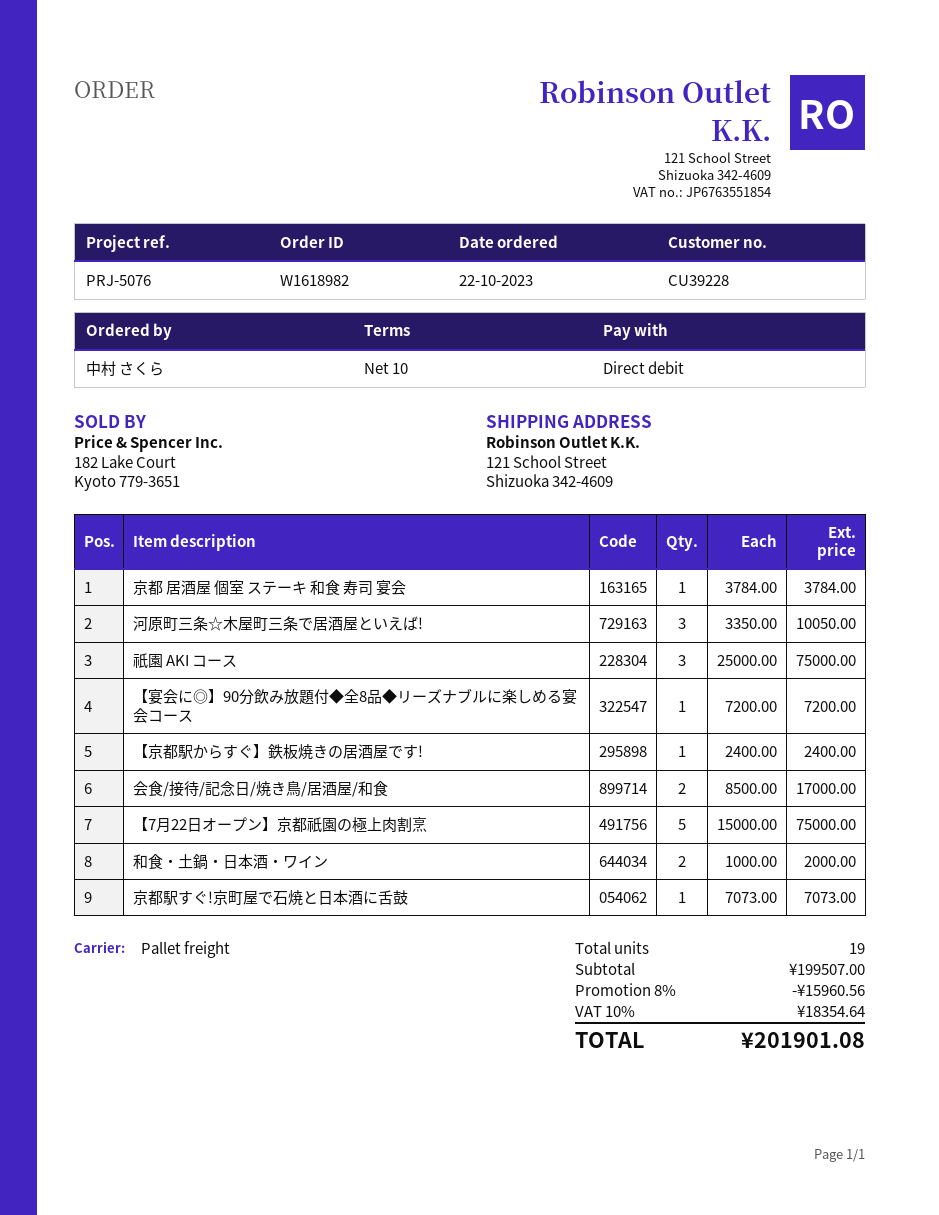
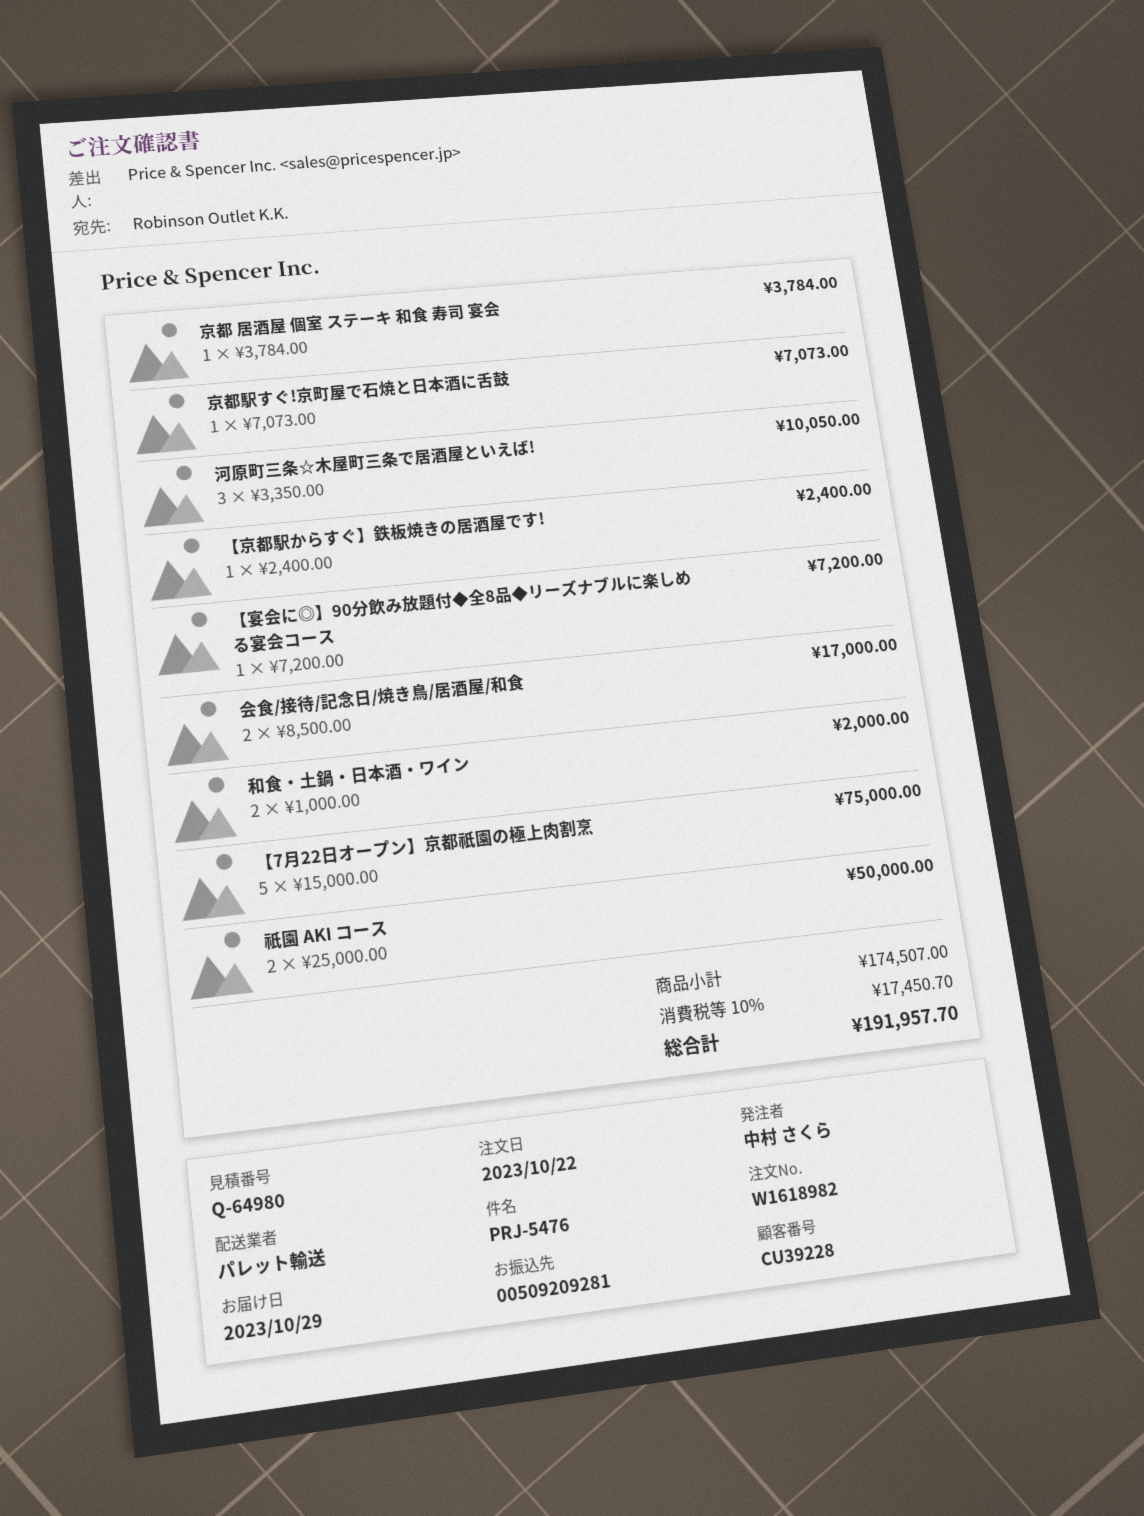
reference: PRJ-5076 -> PRJ-5476
祇園 AKI コース: 3 x 25000.00 = 75000.00 -> 2 x 25000.00 = 50000.00
subtotal: 199507.00 -> 174507.00
discount: 8% = 15960.56 -> none
tax: 10% = 18354.64 -> 10% = 17450.70
total: 201901.08 -> 191957.70

